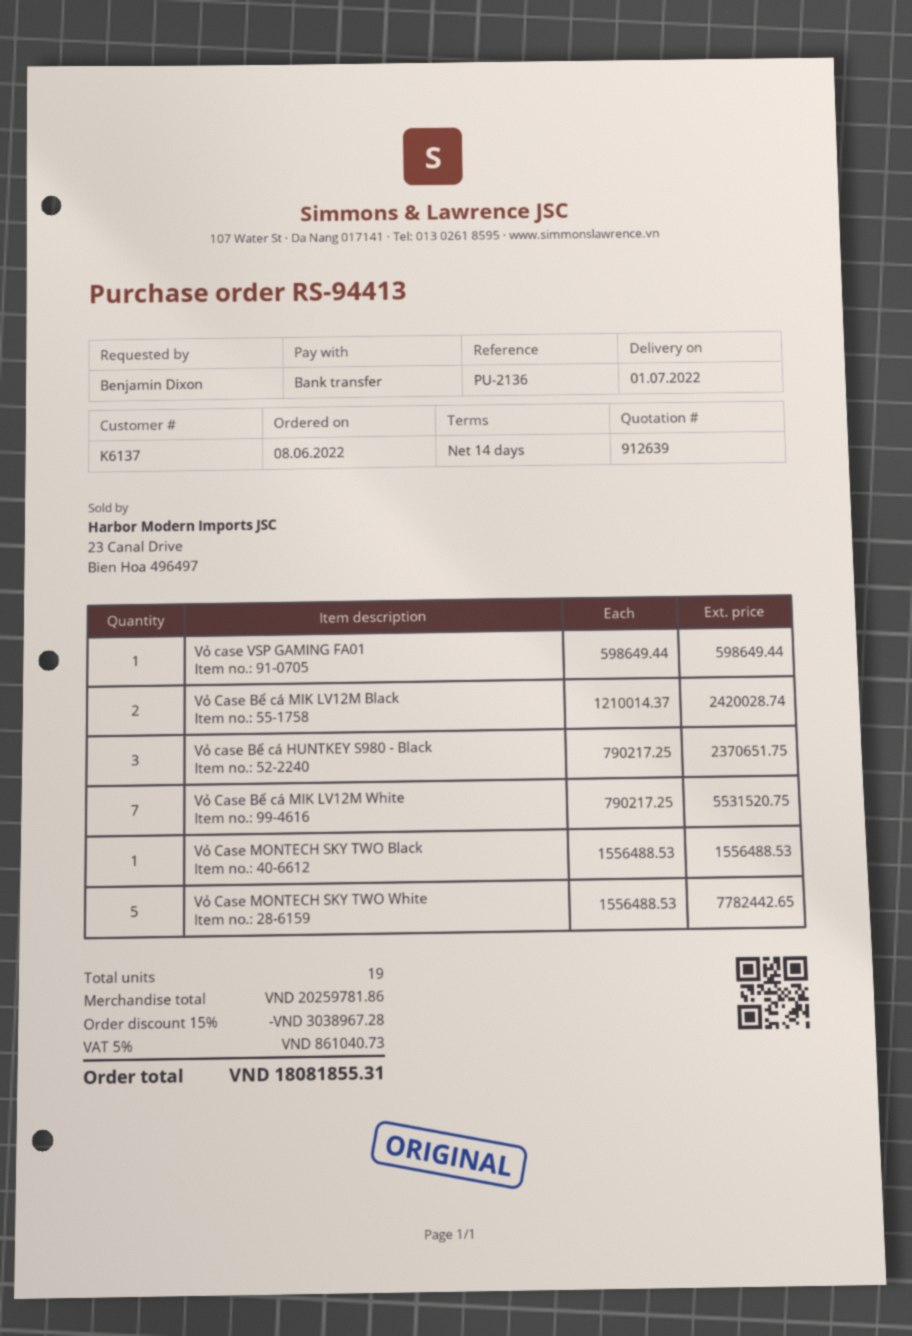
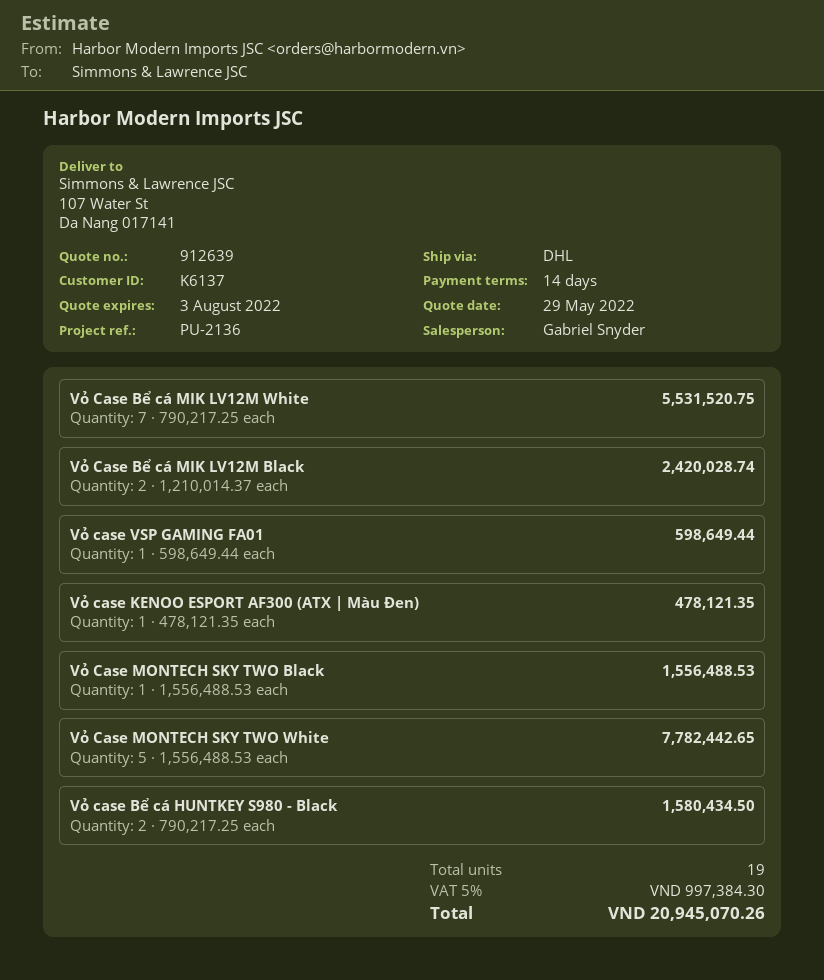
Vỏ case Bể cá HUNTKEY S980 - Black: 3 x 790217.25 = 2370651.75 -> 2 x 790217.25 = 1580434.50
Vỏ case KENOO ESPORT AF300 (ATX | Màu Đen): none -> 1 x 478121.35 = 478121.35
discount: 15% = 3038967.28 -> none
tax: 5% = 861040.73 -> 5% = 997384.30
total: 18081855.31 -> 20945070.26

